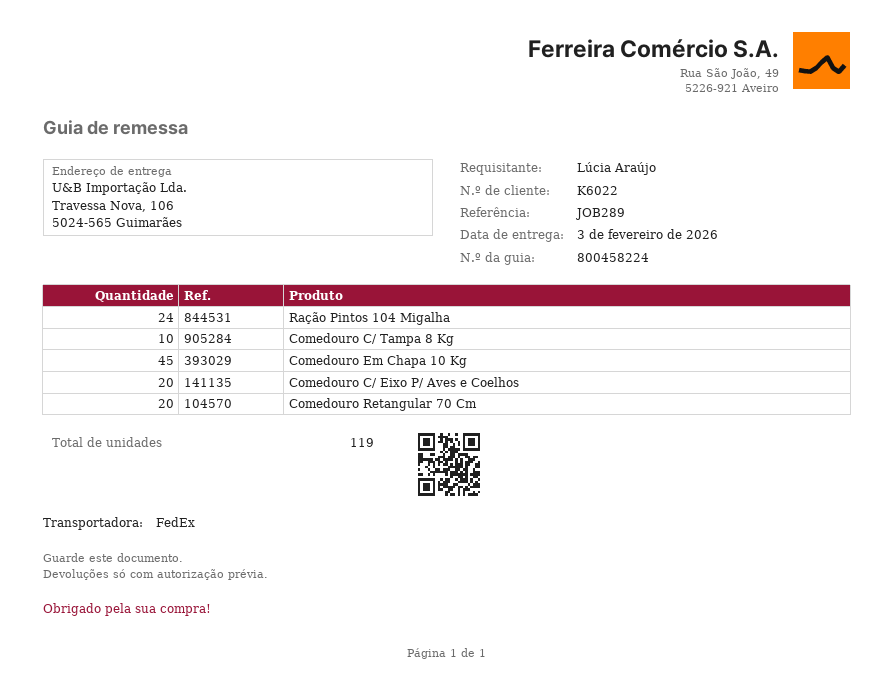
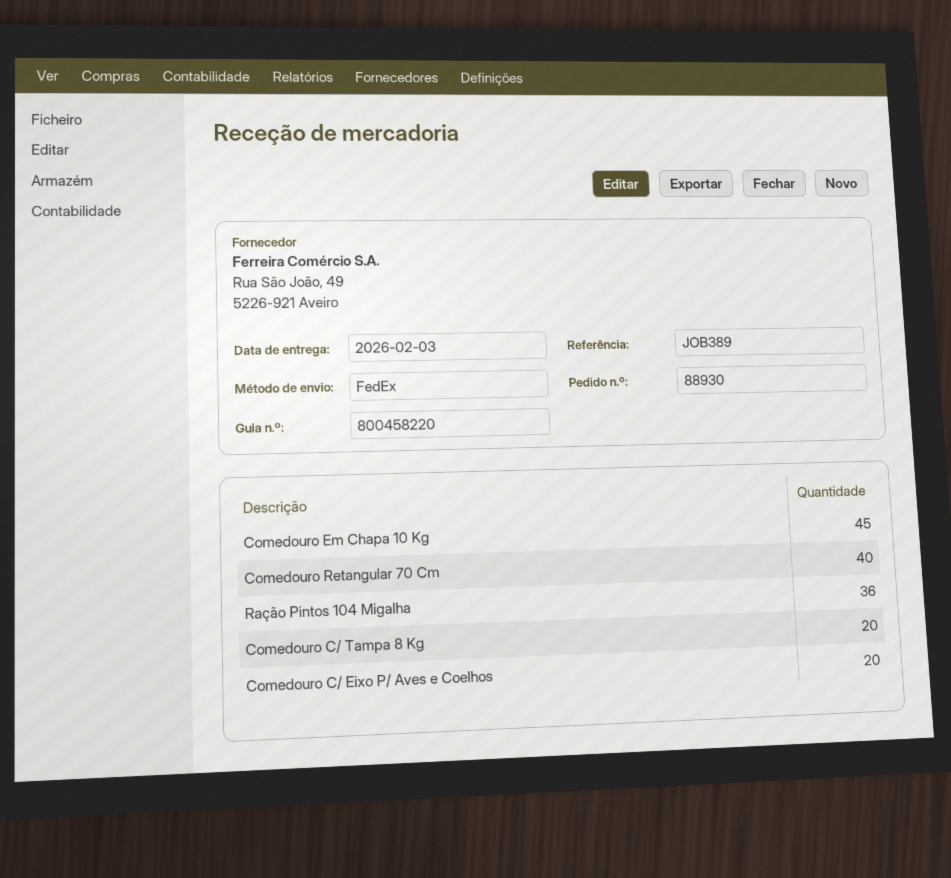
delivery note number: 800458224 -> 800458220
reference: JOB289 -> JOB389
Ração Pintos 104 Migalha: 24 -> 36
Comedouro C/ Tampa 8 Kg: 10 -> 20
Comedouro Retangular 70 Cm: 20 -> 40

